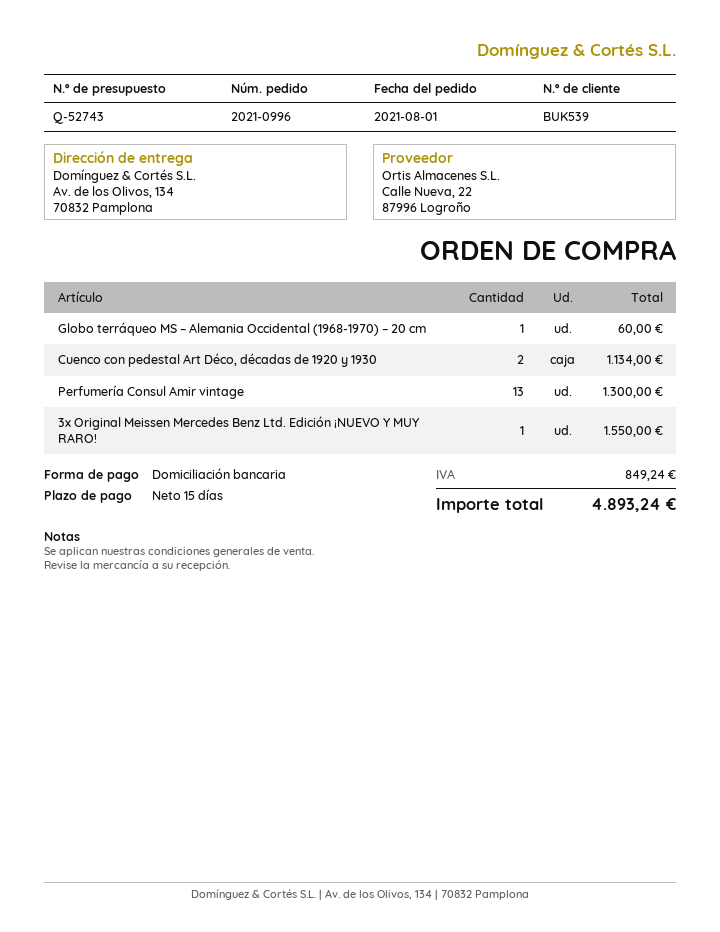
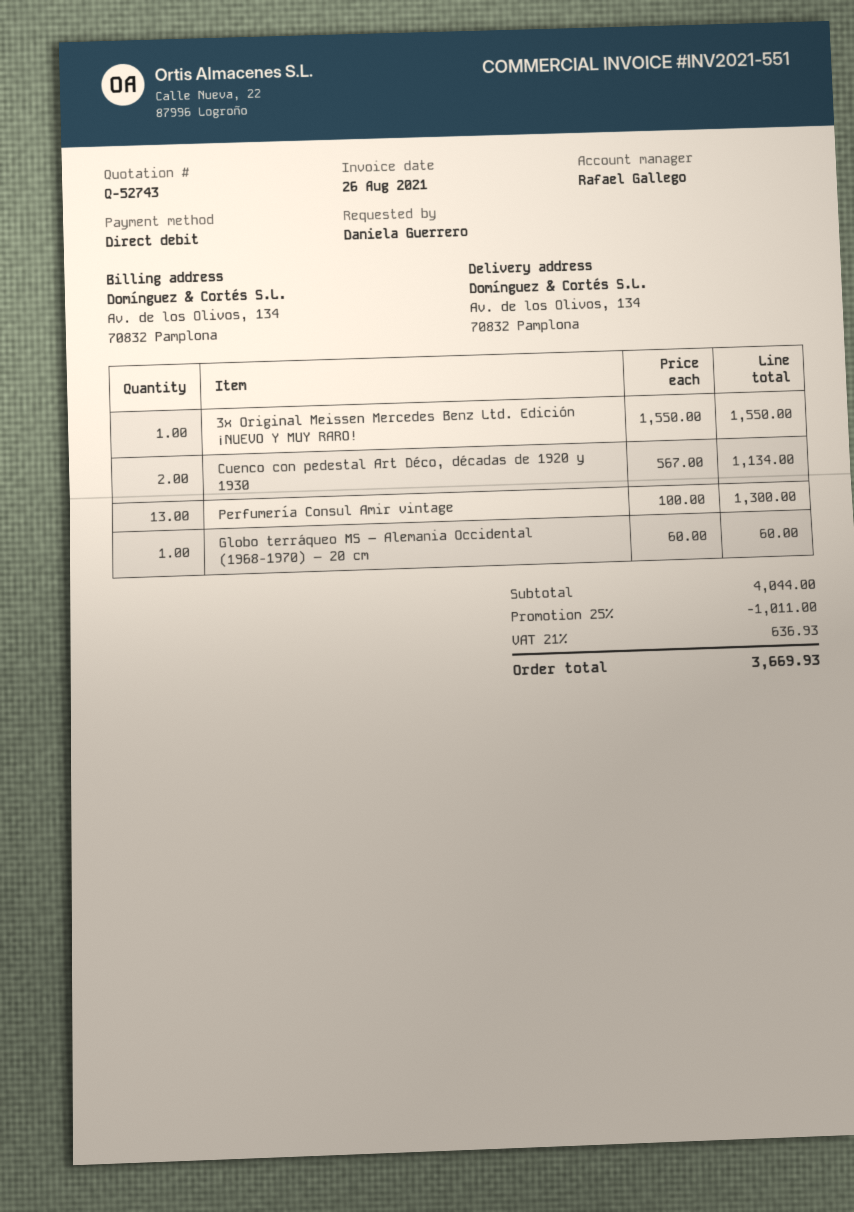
discount: none -> 25% = 1011.00
tax: 849.24 -> 636.93
total: 4893.24 -> 3669.93

